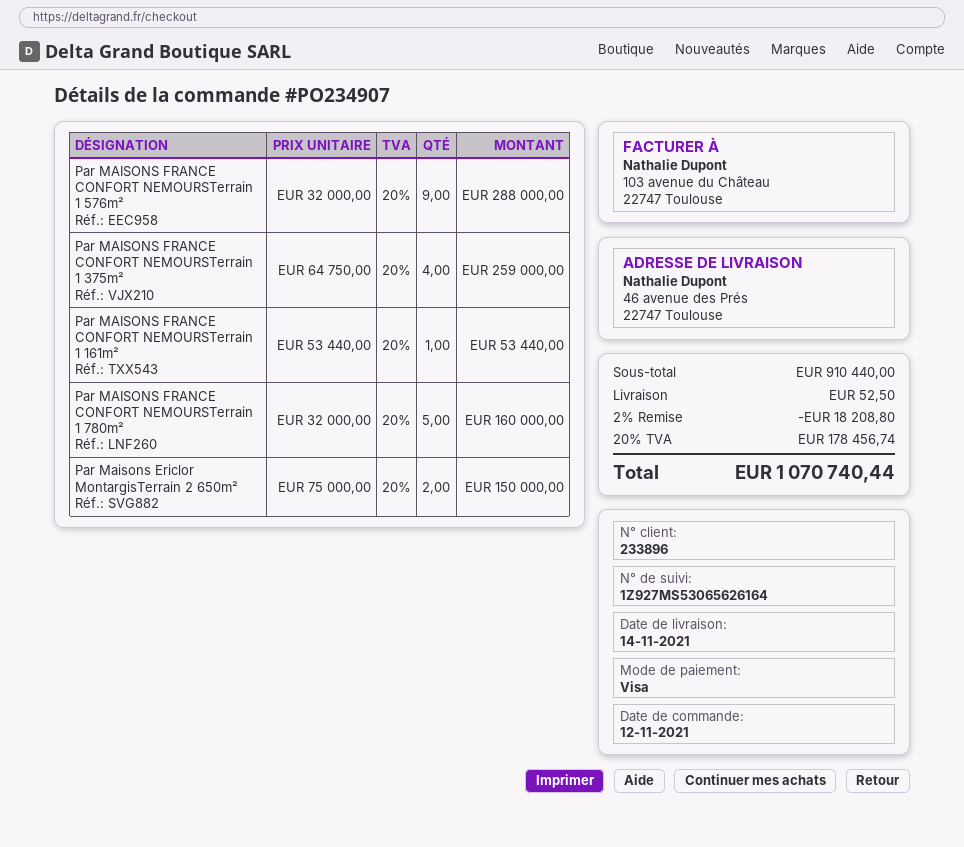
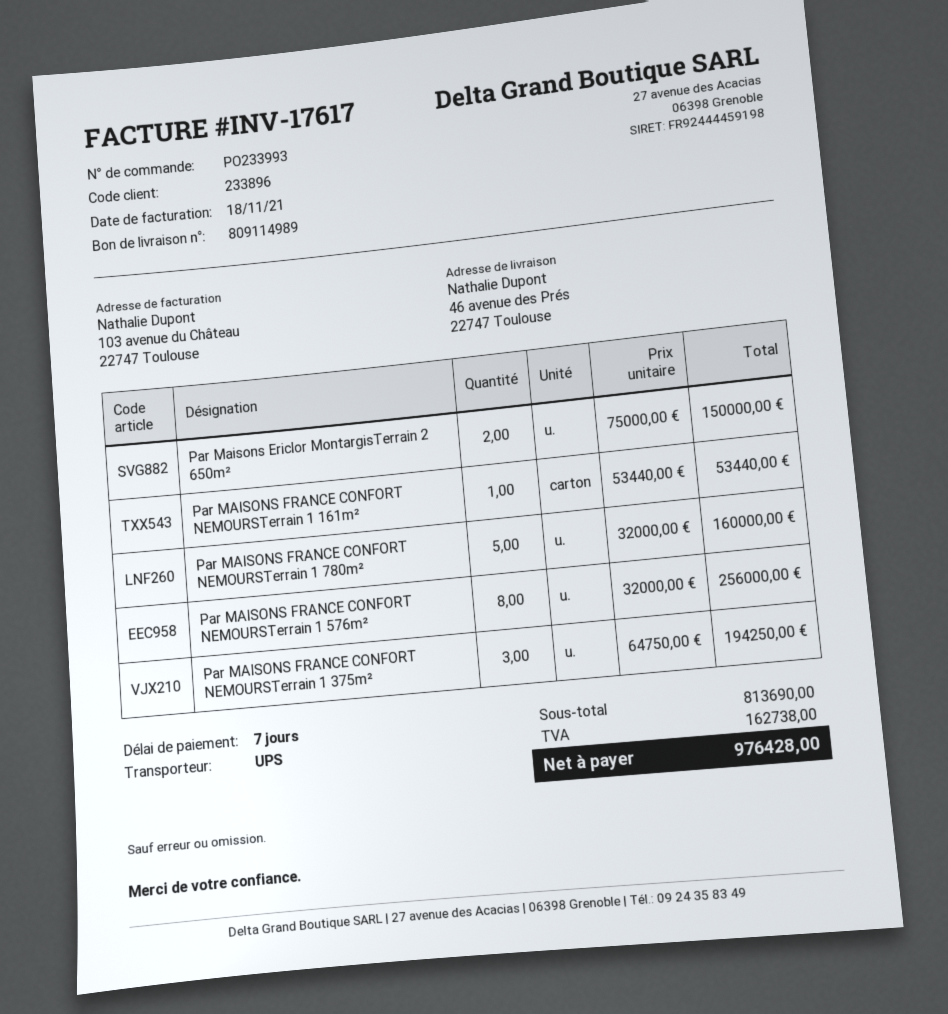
order number: PO234907 -> PO233993
Par MAISONS FRANCE CONFORT NEMOURSTerrain 1 576m²: 9 x 32000.00 = 288000.00 -> 8 x 32000.00 = 256000.00
Par MAISONS FRANCE CONFORT NEMOURSTerrain 1 375m²: 4 x 64750.00 = 259000.00 -> 3 x 64750.00 = 194250.00
subtotal: 910440.00 -> 813690.00
discount: 2% = 18208.80 -> none
shipping: 52.50 -> none
tax: 178456.74 -> 162738.00
total: 1070740.44 -> 976428.00

